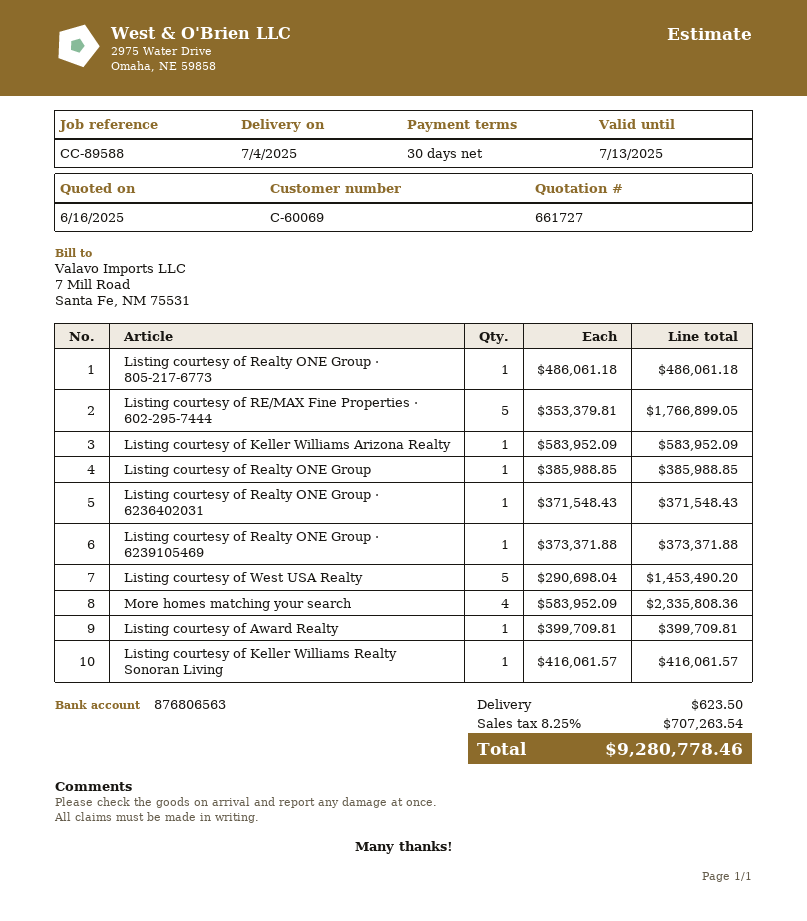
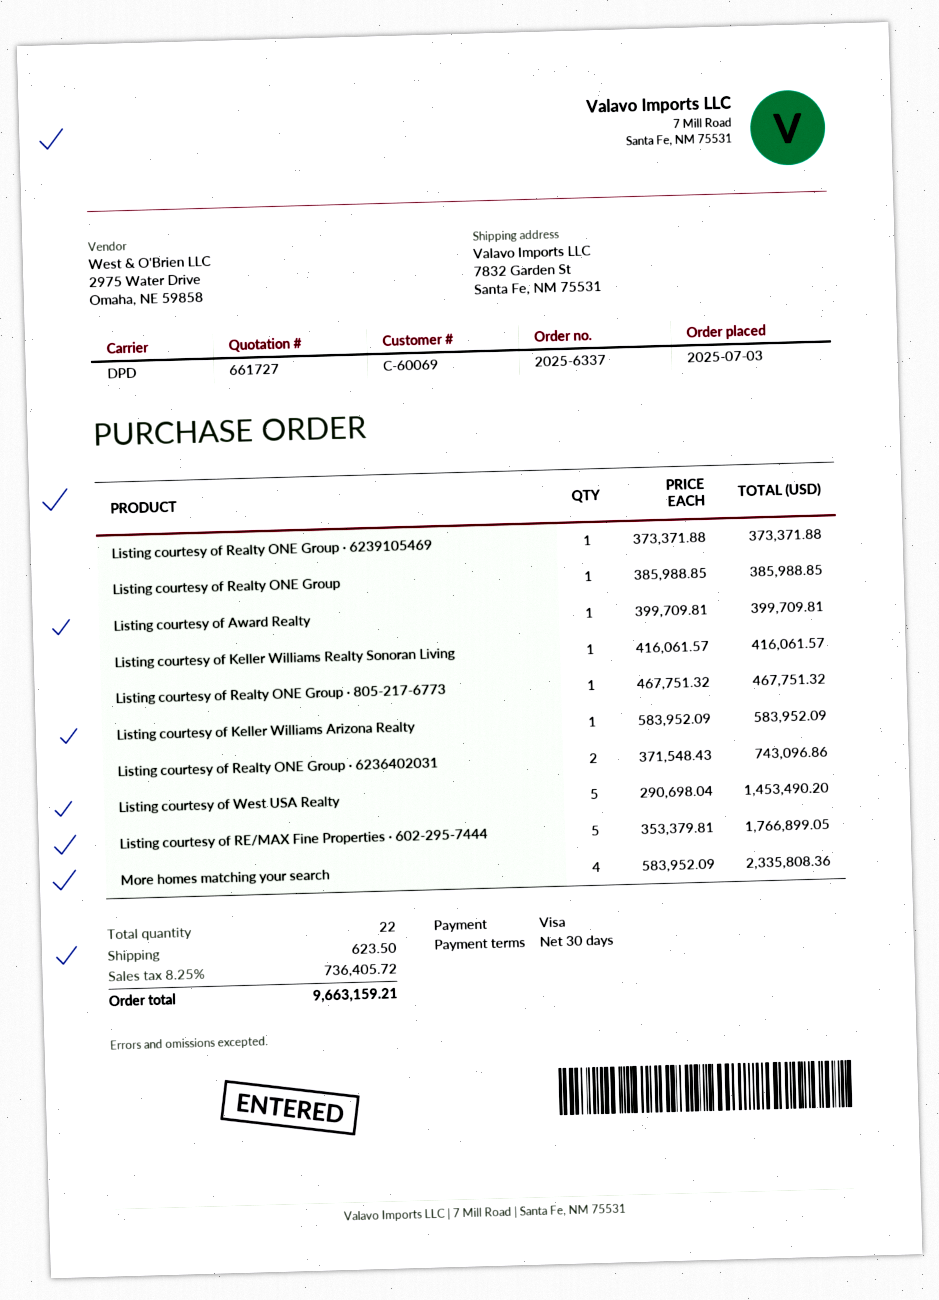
Listing courtesy of Realty ONE Group · 805-217-6773: 1 x 486061.18 = 486061.18 -> 1 x 467751.32 = 467751.32
Listing courtesy of Realty ONE Group · 6236402031: 1 x 371548.43 = 371548.43 -> 2 x 371548.43 = 743096.86
tax: 8.25% = 707263.54 -> 8.25% = 736405.72
total: 9280778.46 -> 9663159.21

